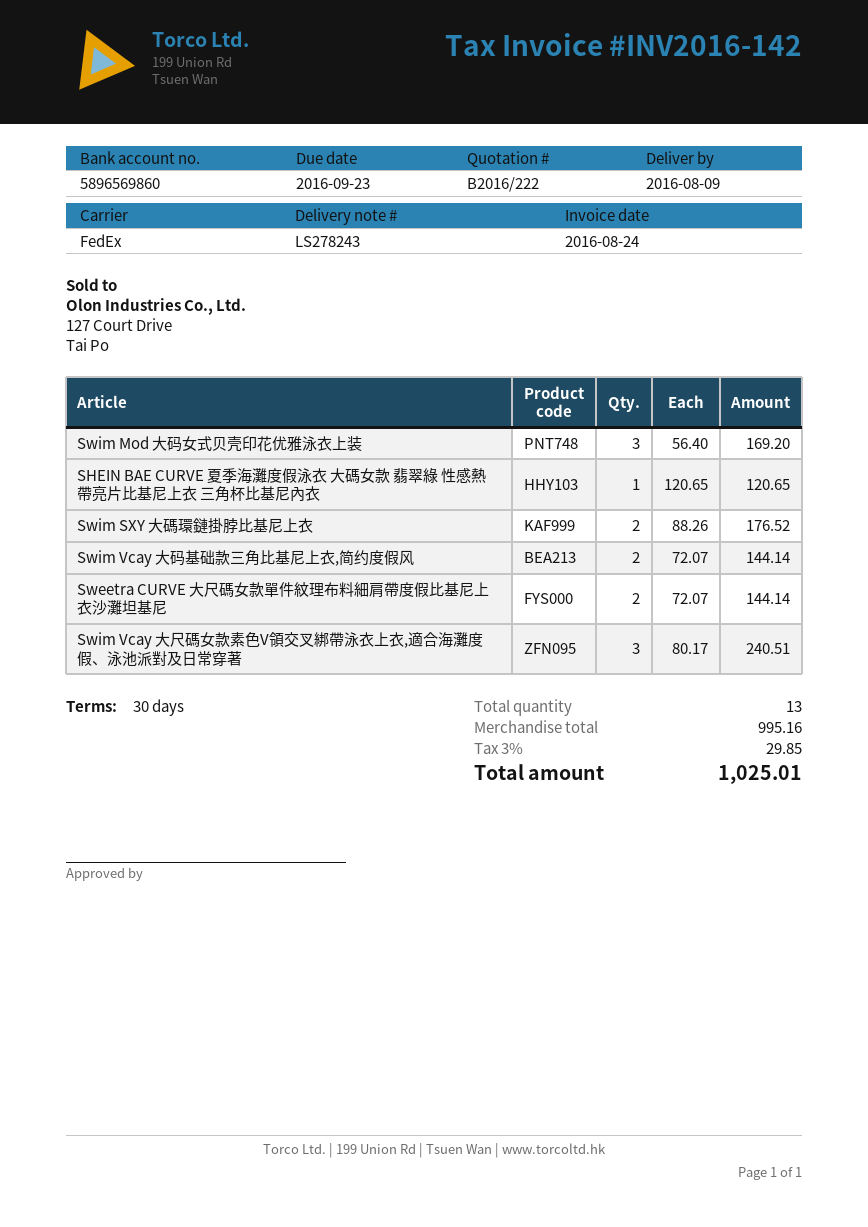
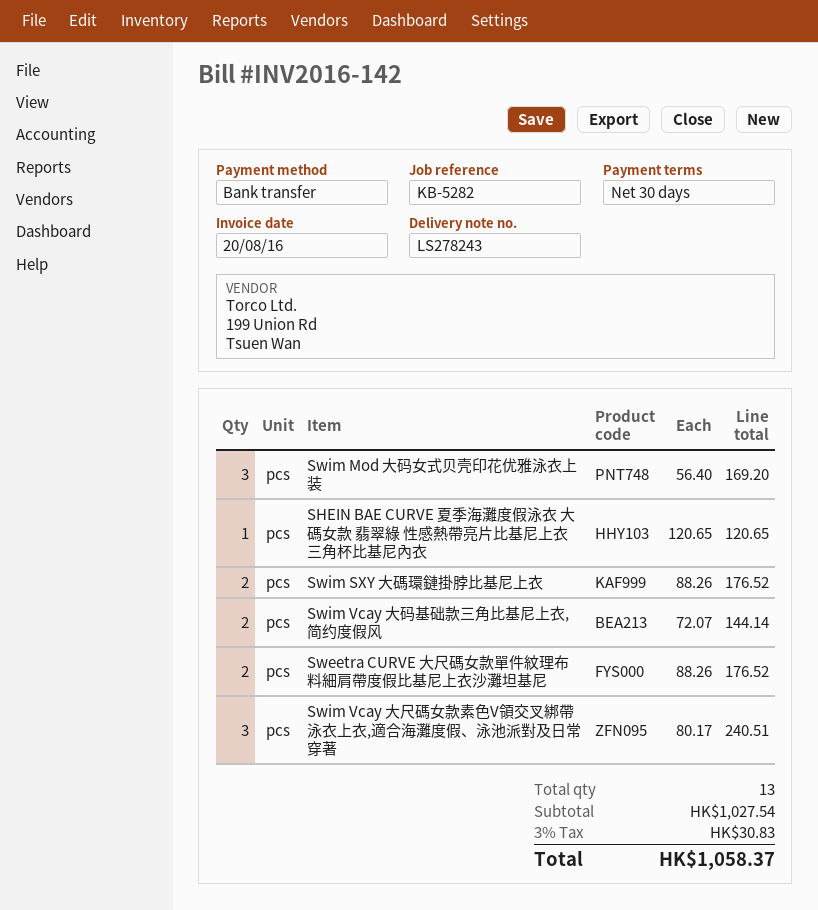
invoice date: 2016-08-24 -> 2016-08-20
Sweetra CURVE 大尺碼女款單件紋理布料細肩帶度假比基尼上衣沙灘坦基尼: 2 x 72.07 = 144.14 -> 2 x 88.26 = 176.52
subtotal: 995.16 -> 1027.54
tax: 3% = 29.85 -> 3% = 30.83
total: 1025.01 -> 1058.37

